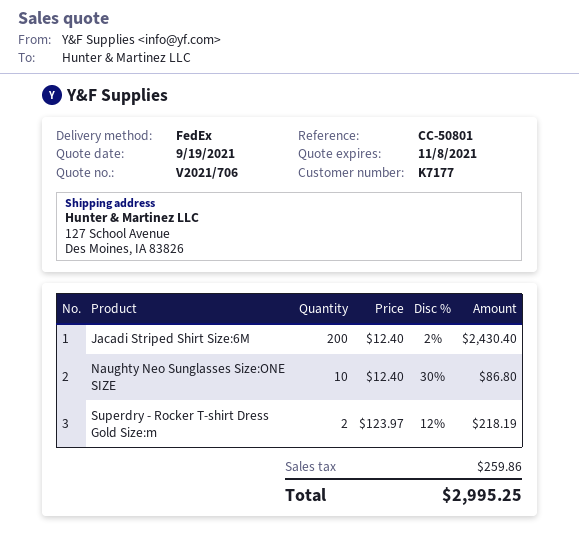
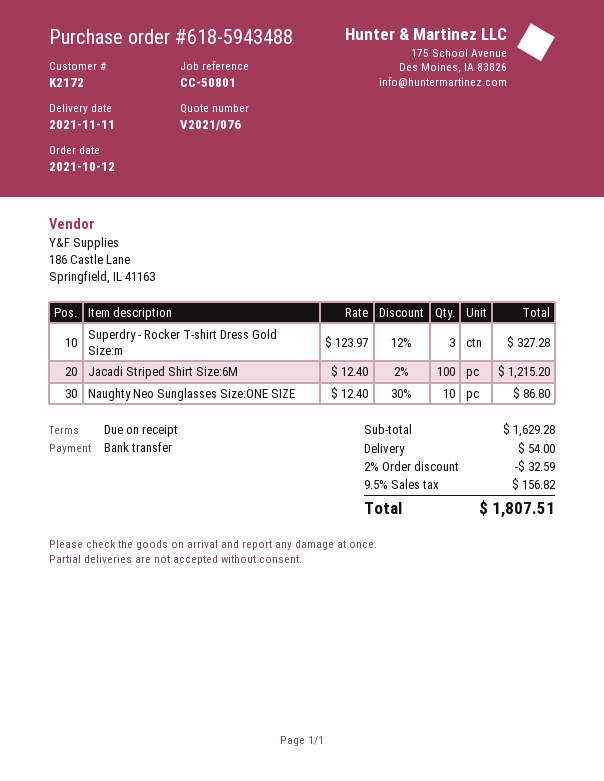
quote number: V2021/706 -> V2021/076
customer number: K7177 -> K2172
Jacadi Striped Shirt Size:6M: 200 x 12.40 - 2% = 2430.40 -> 100 x 12.40 - 2% = 1215.20
Superdry - Rocker T-shirt Dress Gold Size:m: 2 x 123.97 - 12% = 218.19 -> 3 x 123.97 - 12% = 327.28
discount: none -> 2% = 32.59
shipping: none -> 54.00
tax: 259.86 -> 156.82
total: 2995.25 -> 1807.51

